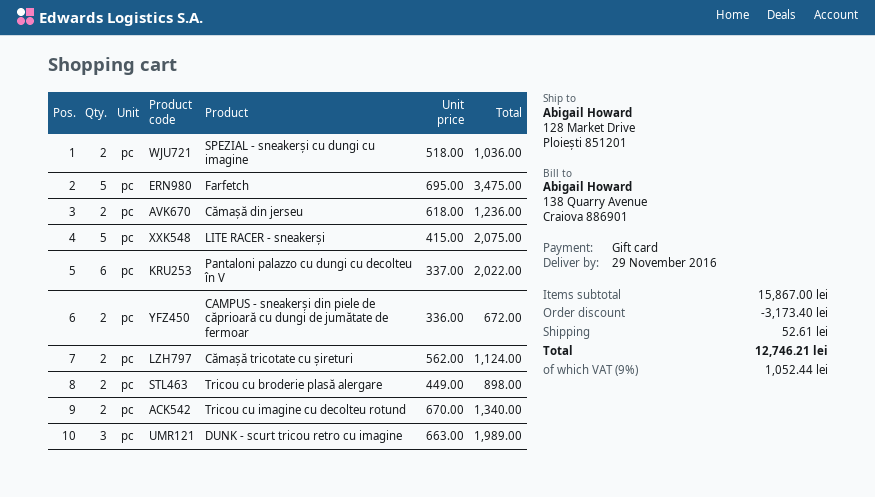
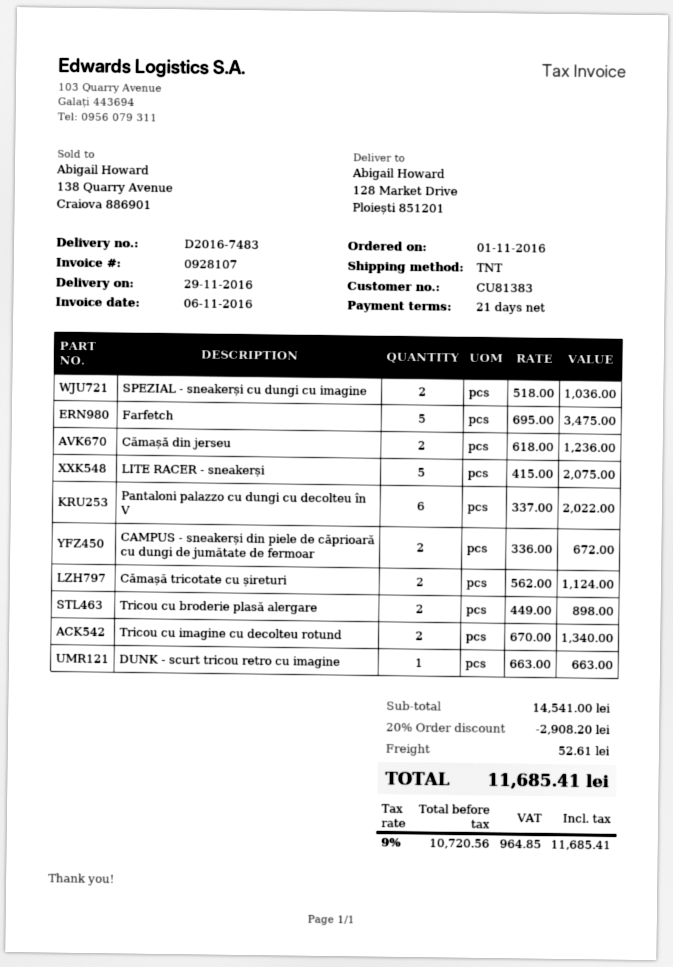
DUNK - scurt tricou retro cu imagine: 3 x 663.00 = 1989.00 -> 1 x 663.00 = 663.00
subtotal: 15867.00 -> 14541.00
discount: 3173.40 -> 2908.20
tax: 9% = 1052.44 -> 9% = 964.85
total: 12746.21 -> 11685.41

